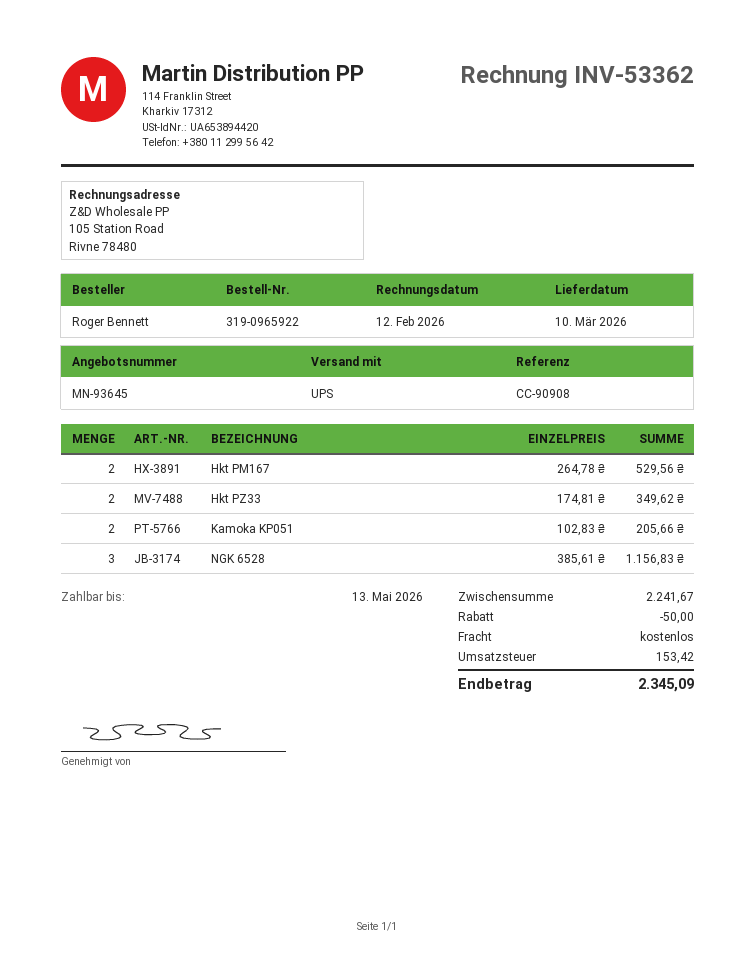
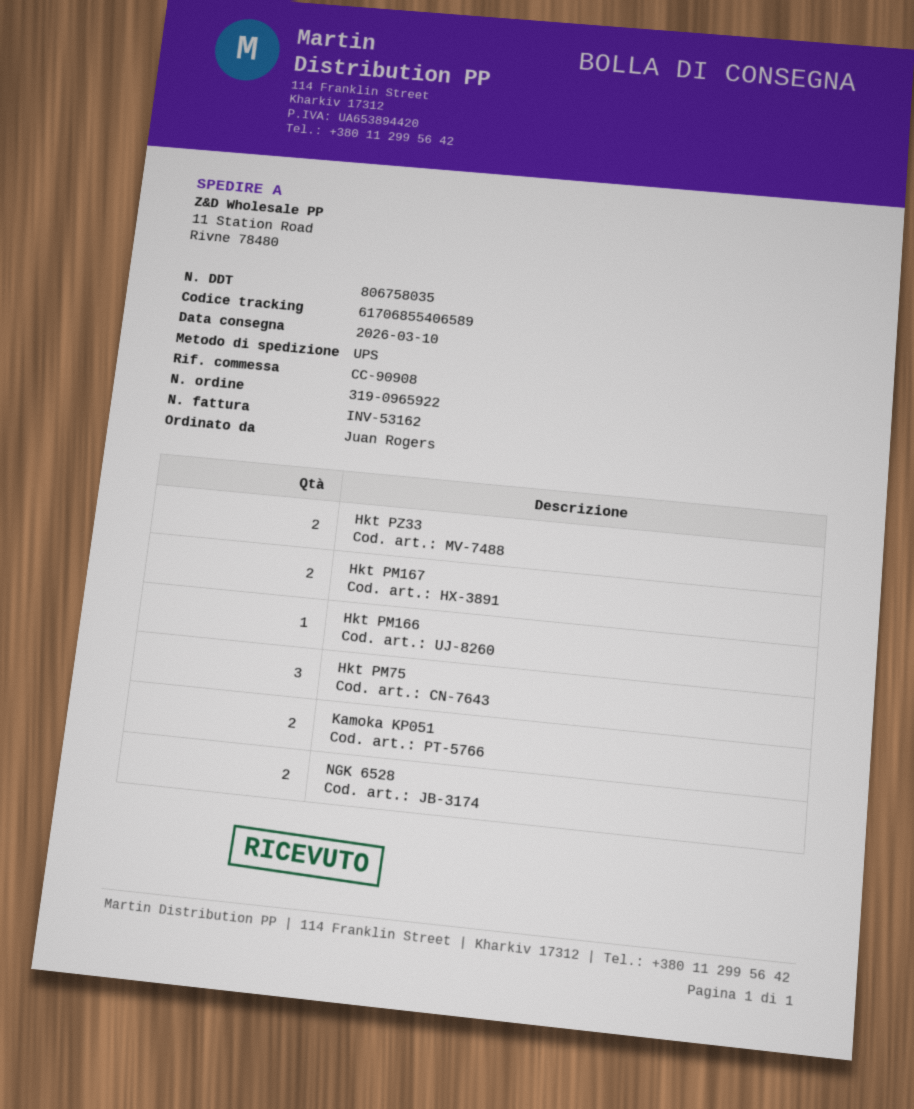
invoice number: INV-53362 -> INV-53162
ordered by: Roger Bennett -> Juan Rogers
NGK 6528: 3 -> 2
Hkt PM166: none -> 1
Hkt PM75: none -> 3

